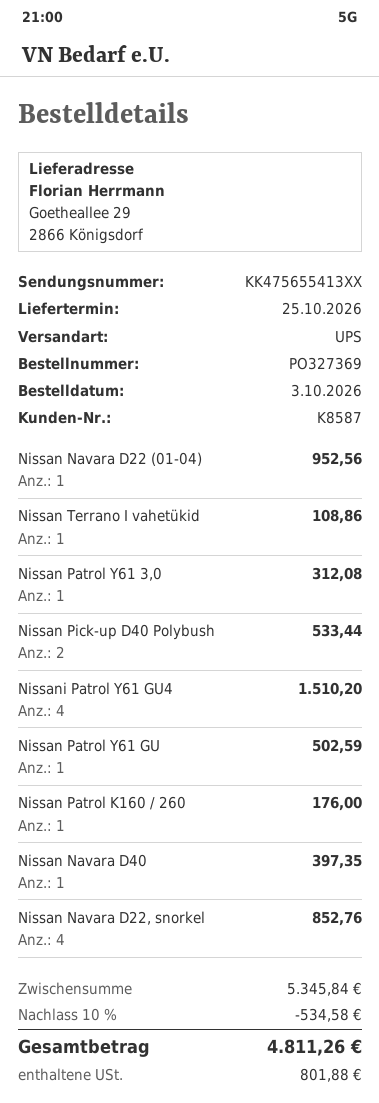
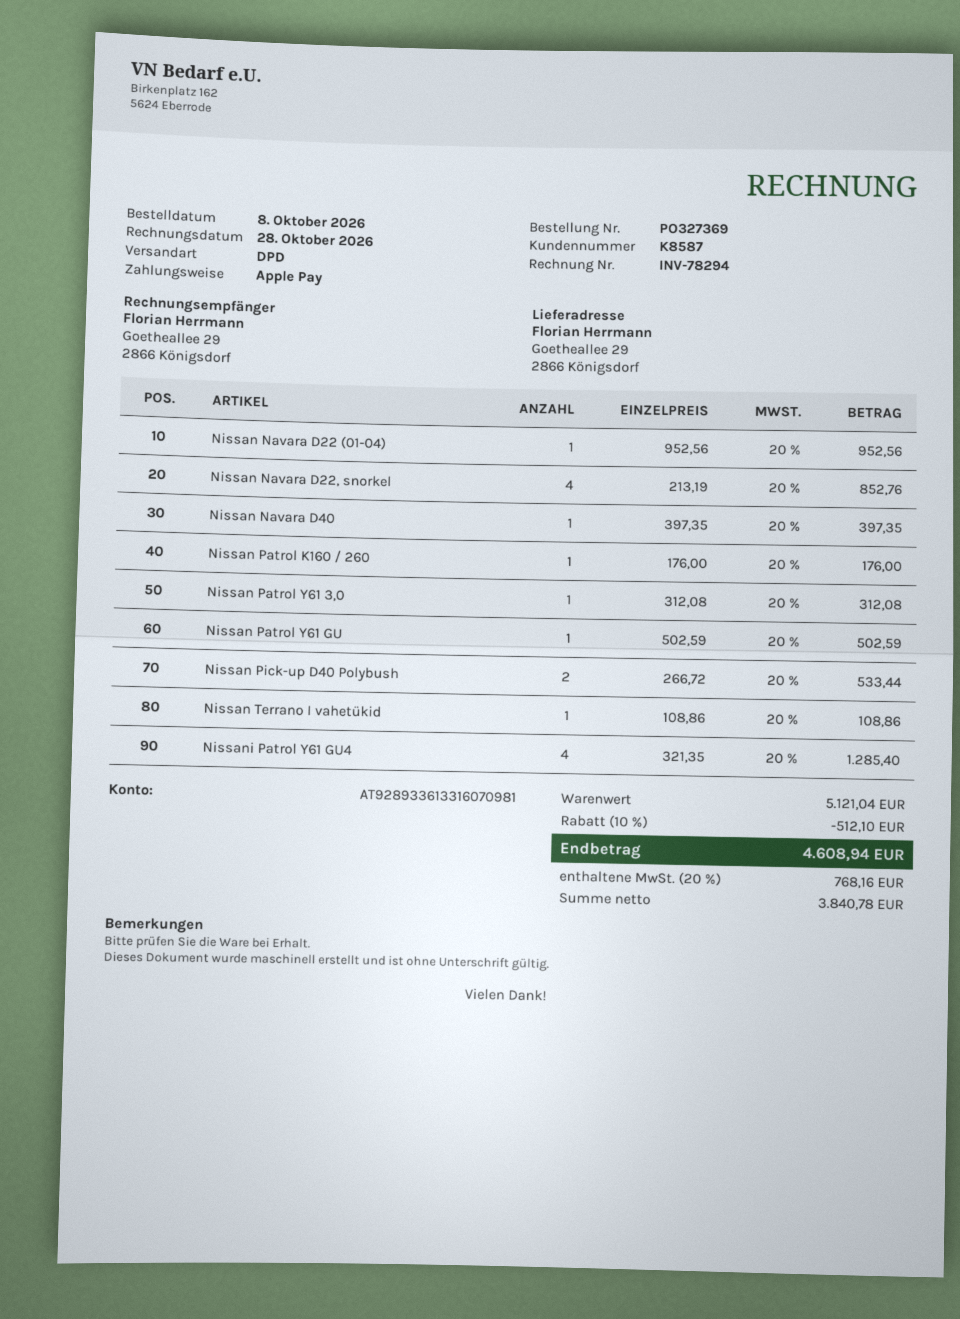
order date: 2026-10-03 -> 2026-10-08
shipping method: UPS -> DPD
Nissani Patrol Y61 GU4: 4 for 1510.20 -> 4 for 1285.40
subtotal: 5345.84 -> 5121.04
discount: 10% = 534.58 -> 10% = 512.10
tax: 801.88 -> 768.16
total: 4811.26 -> 4608.94

